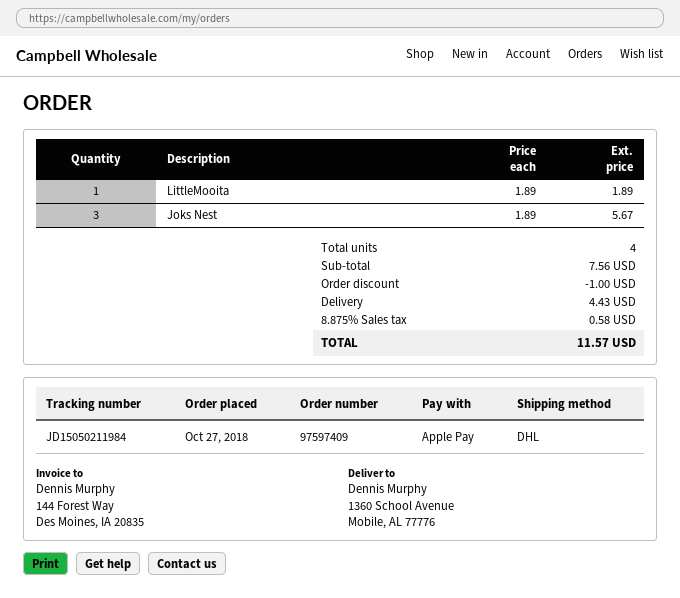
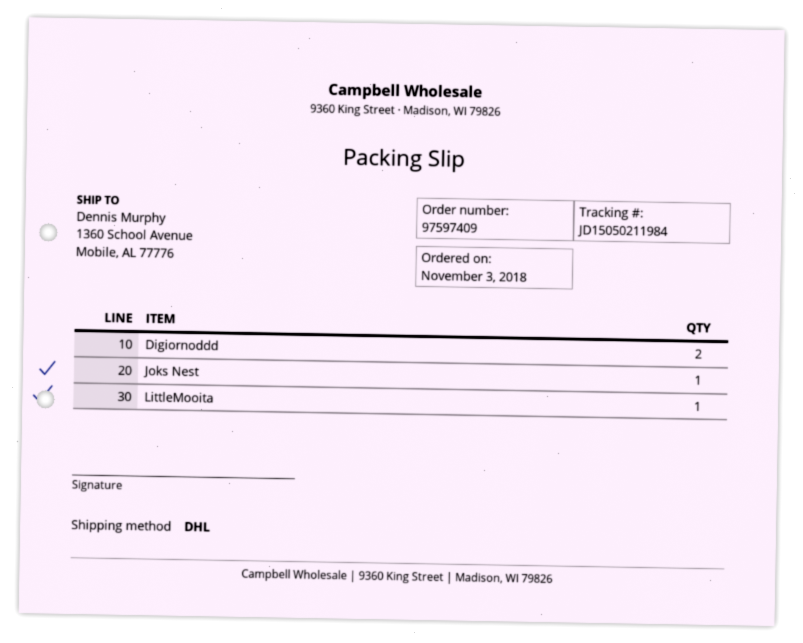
order date: 2018-10-27 -> 2018-11-03
Joks Nest: 3 -> 1
Digiornoddd: none -> 2

